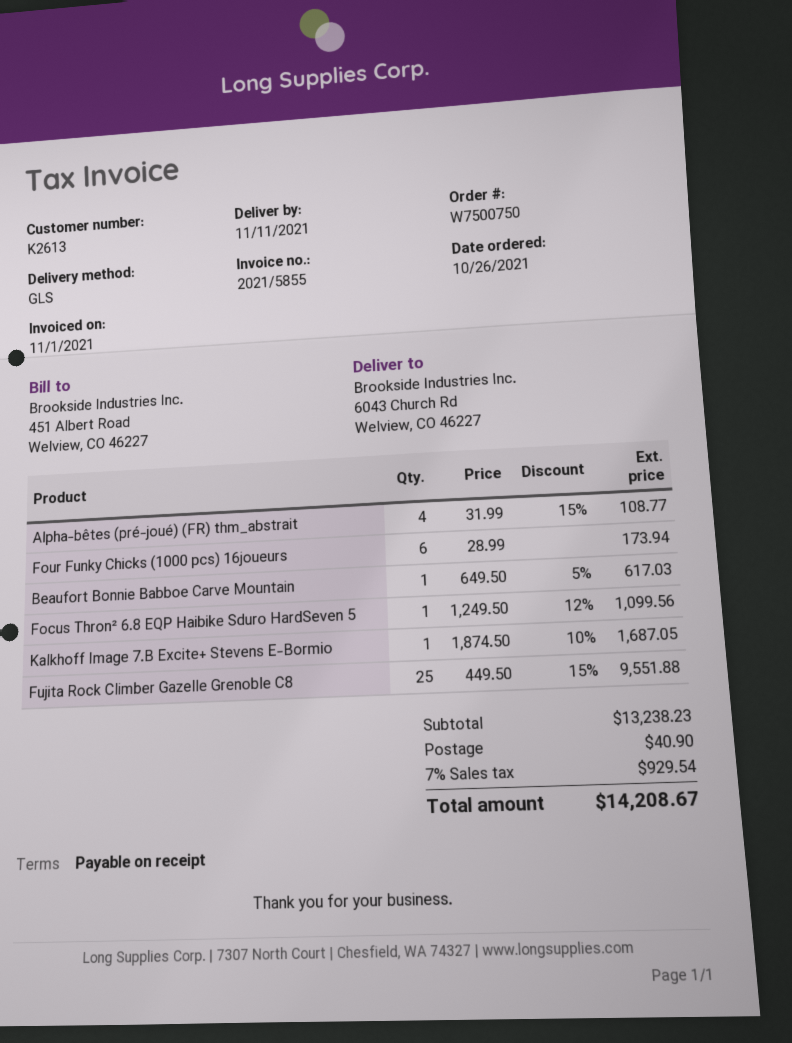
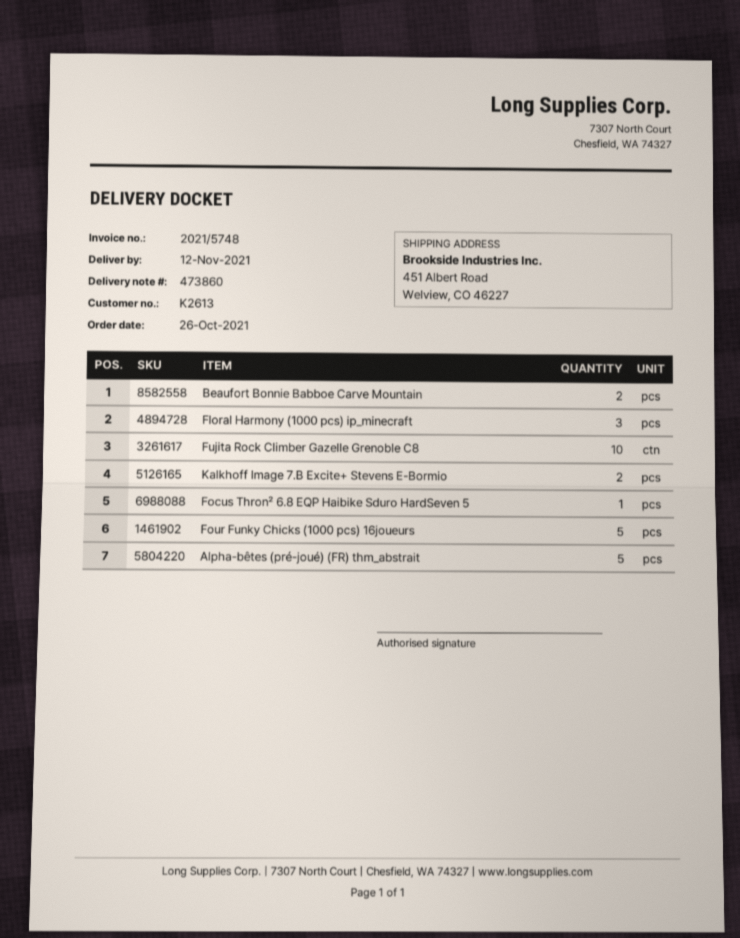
delivery date: 2021-11-11 -> 2021-11-12
invoice number: 2021/5855 -> 2021/5748
ship to: 6043 Church Rd, Welview, CO 46227 -> 451 Albert Road, Welview, CO 46227
Alpha-bêtes (pré-joué) (FR) thm_abstrait: 4 -> 5
Four Funky Chicks (1000 pcs) 16joueurs: 6 -> 5
Beaufort Bonnie Babboe Carve Mountain: 1 -> 2
Kalkhoff Image 7.B Excite+ Stevens E-Bormio: 1 -> 2
Fujita Rock Climber Gazelle Grenoble C8: 25 -> 10
Floral Harmony (1000 pcs) ip_minecraft: none -> 3

